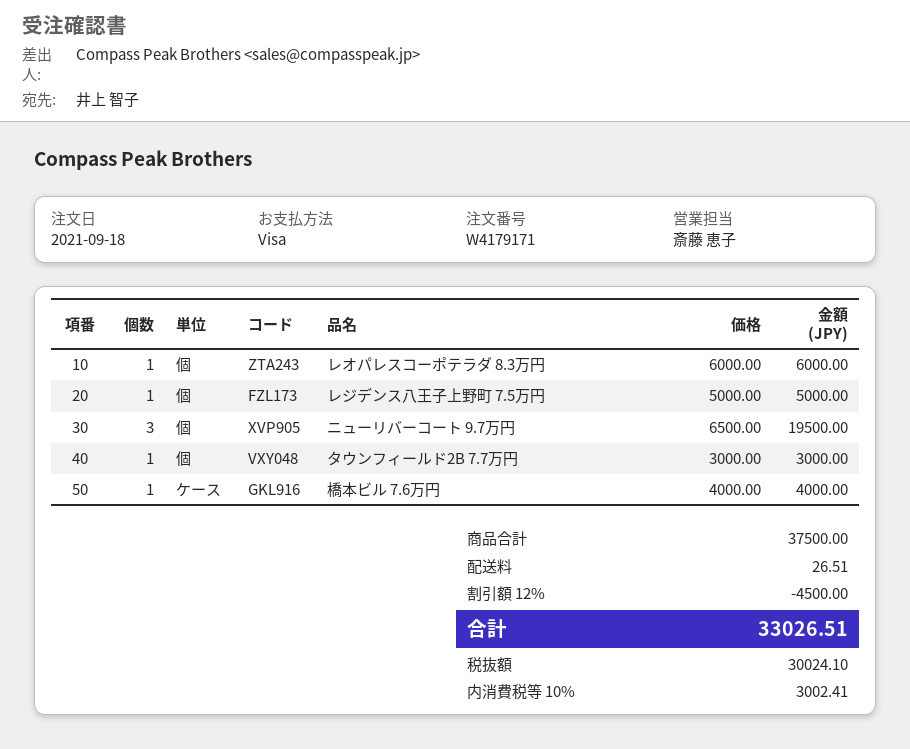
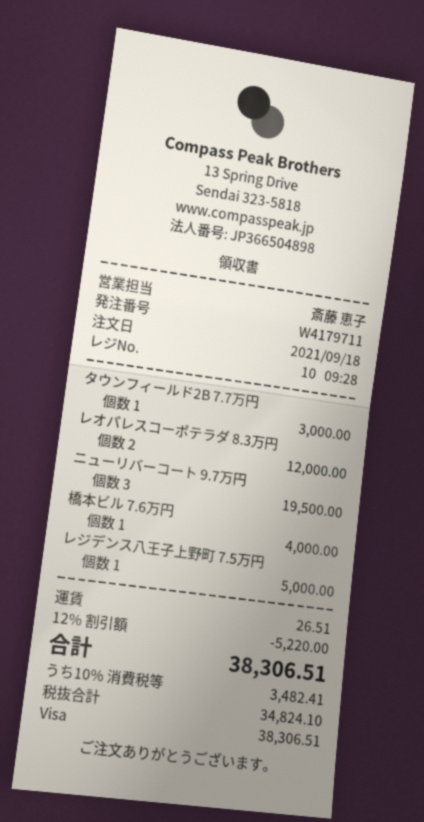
order number: W4179171 -> W4179711
レオパレスコーポテラダ 8.3万円: 1 for 6000.00 -> 2 for 12000.00
discount: 12% = 4500.00 -> 12% = 5220.00
net: 30024.10 -> 34824.10
tax: 10% = 3002.41 -> 10% = 3482.41
total: 33026.51 -> 38306.51

